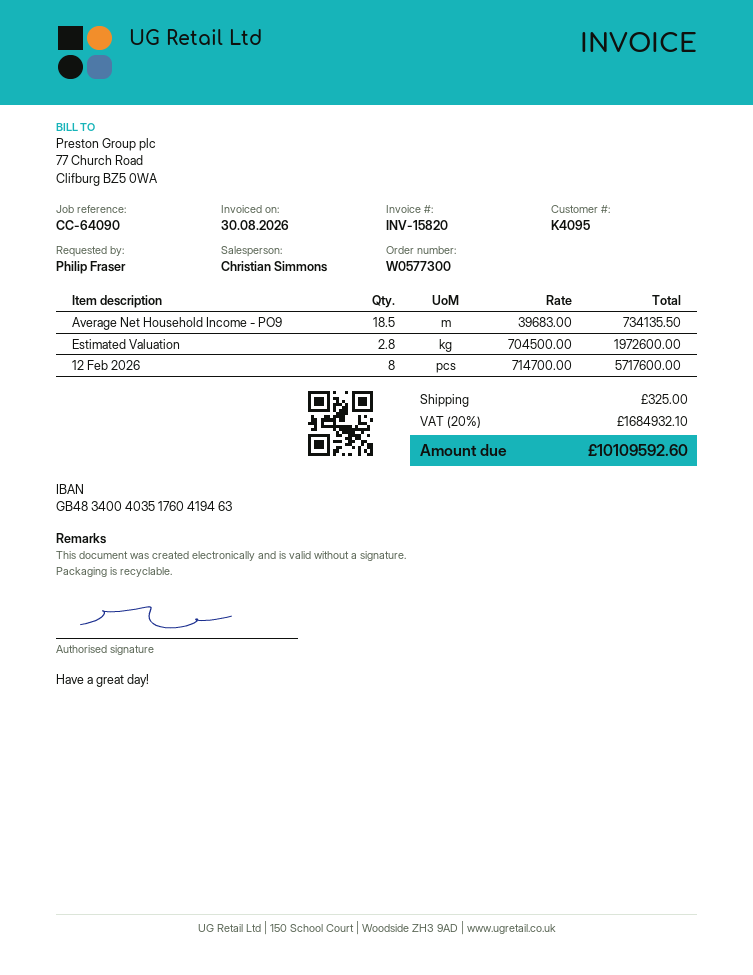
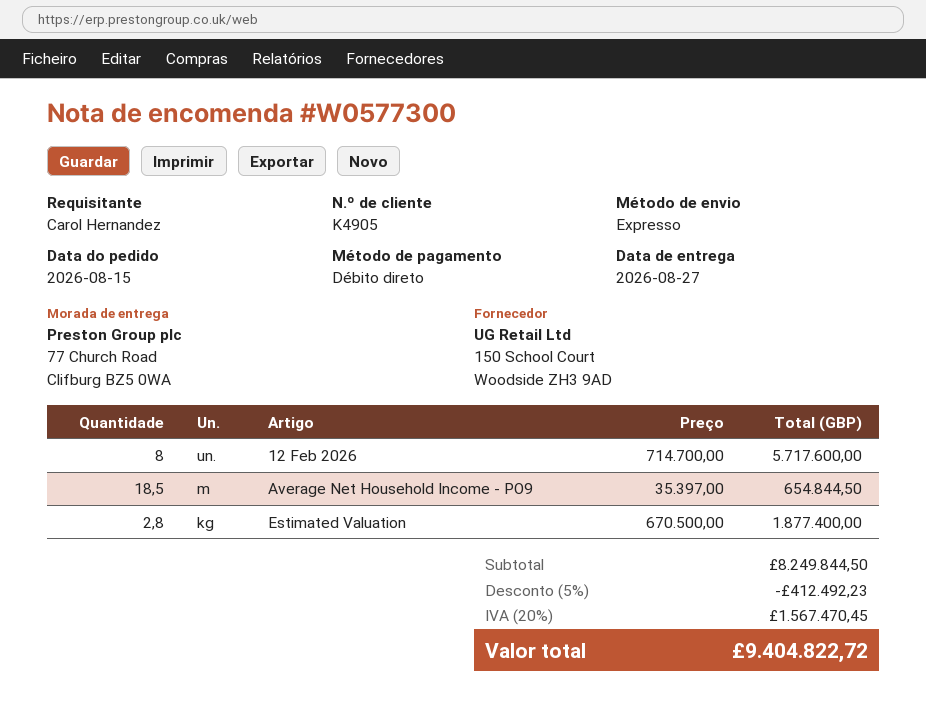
customer number: K4095 -> K4905
ordered by: Philip Fraser -> Carol Hernandez
Average Net Household Income - PO9: 18.5 x 39683.00 = 734135.50 -> 18.5 x 35397.00 = 654844.50
Estimated Valuation: 2.8 x 704500.00 = 1972600.00 -> 2.8 x 670500.00 = 1877400.00
discount: none -> 5% = 412492.23
shipping: 325.00 -> none
tax: 20% = 1684932.10 -> 20% = 1567470.45
total: 10109592.60 -> 9404822.72

